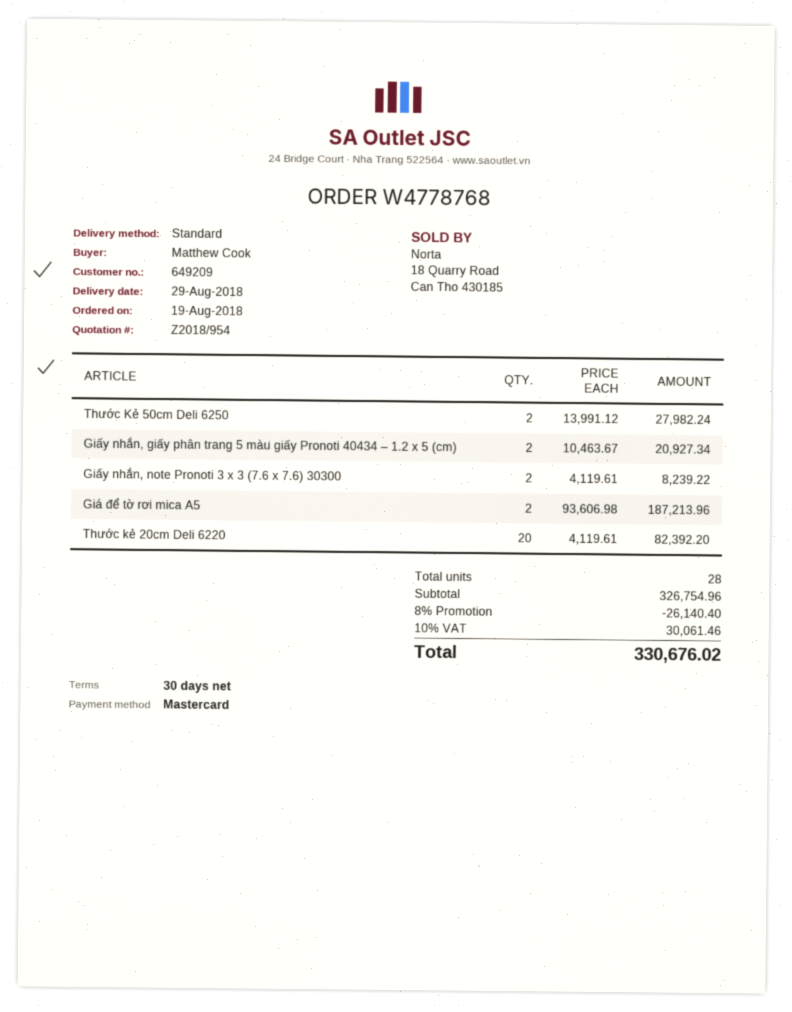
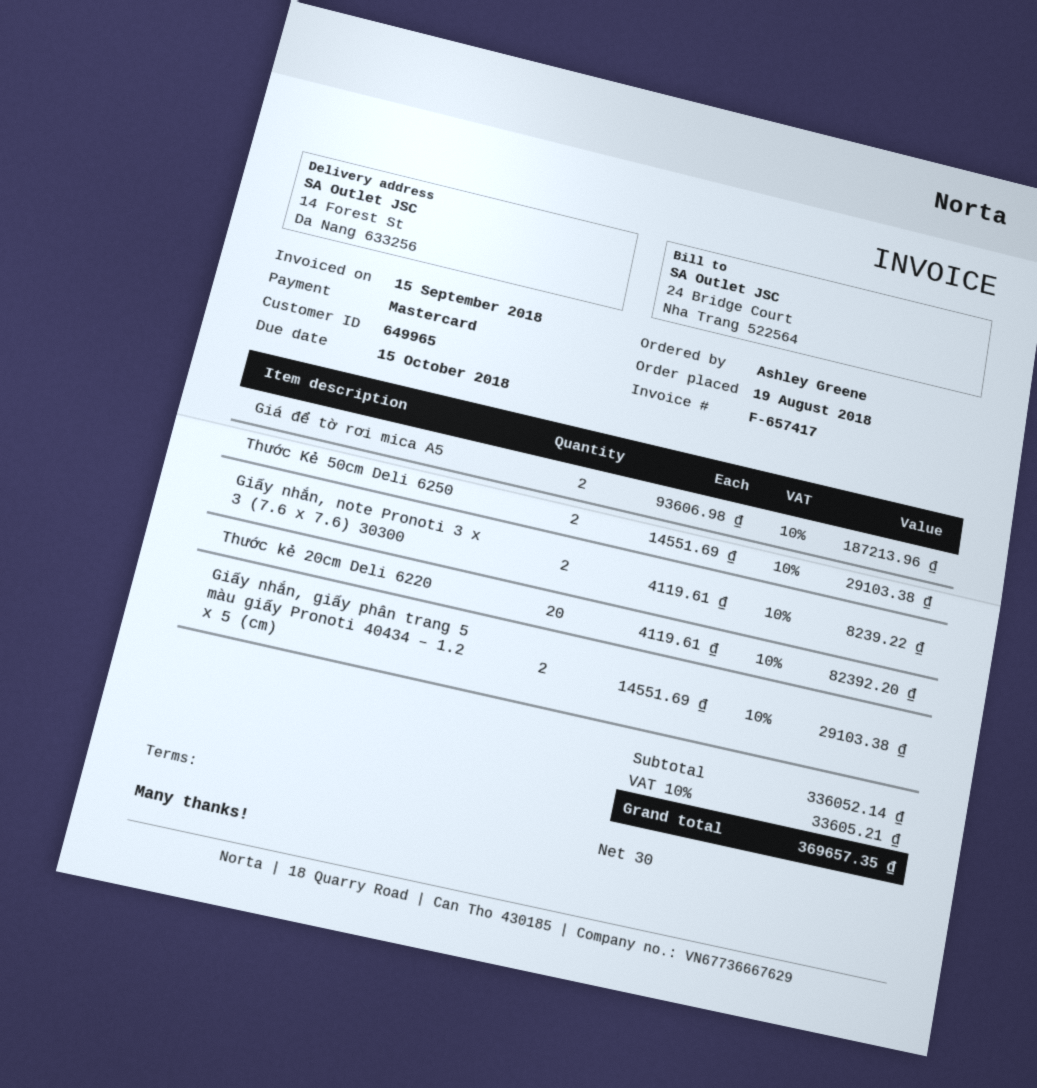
customer number: 649209 -> 649965
ordered by: Matthew Cook -> Ashley Greene
Thước Kẻ 50cm Deli 6250: 2 x 13991.12 = 27982.24 -> 2 x 14551.69 = 29103.38
Giấy nhắn, giấy phân trang 5 màu giấy Pronoti 40434 – 1.2 x 5 (cm): 2 x 10463.67 = 20927.34 -> 2 x 14551.69 = 29103.38
subtotal: 326754.96 -> 336052.14
discount: 8% = 26140.40 -> none
tax: 10% = 30061.46 -> 10% = 33605.21
total: 330676.02 -> 369657.35

